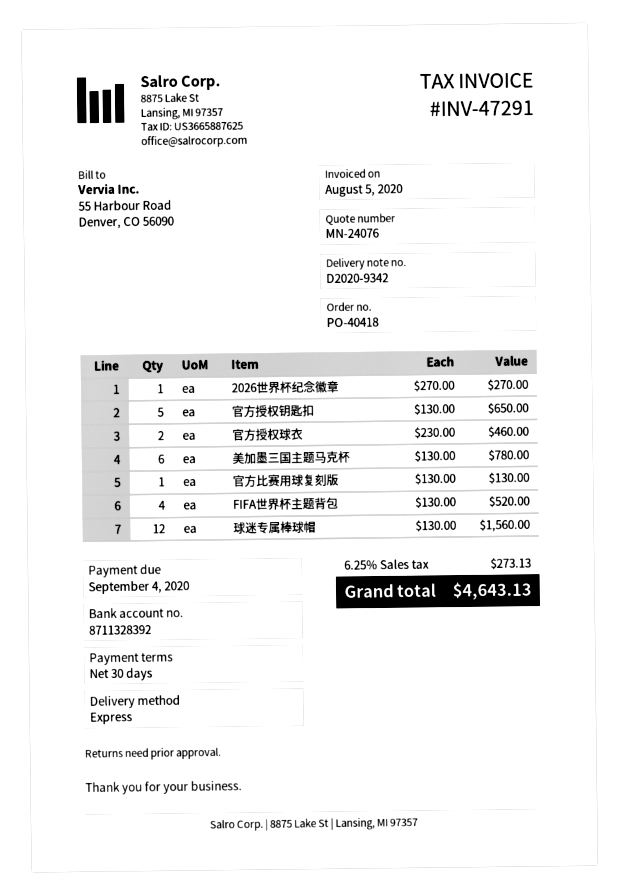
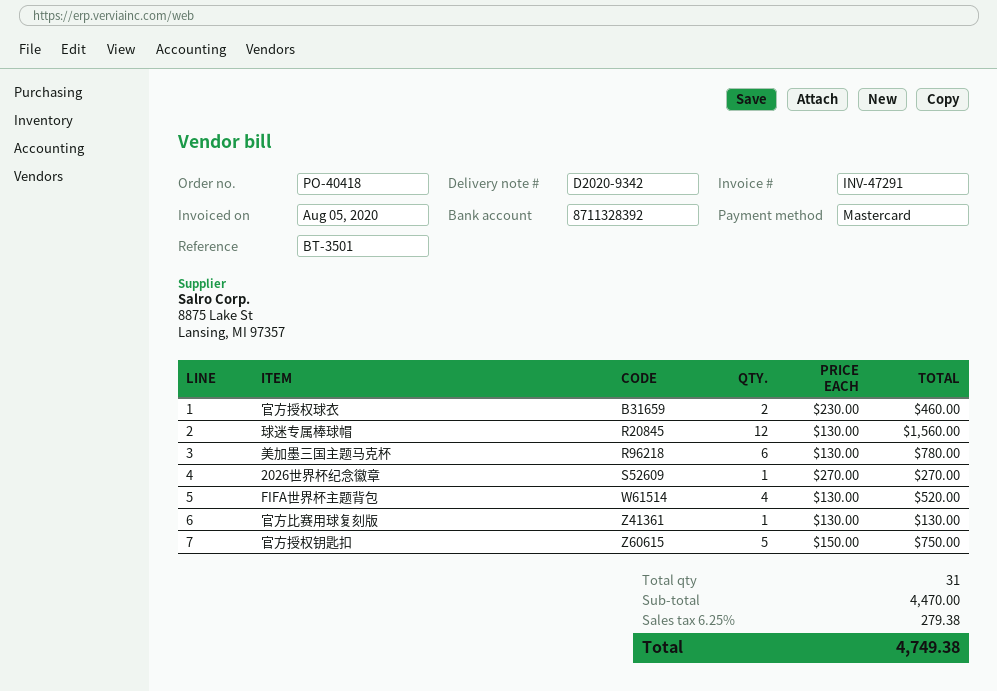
官方授权钥匙扣: 5 x 130.00 = 650.00 -> 5 x 150.00 = 750.00
tax: 6.25% = 273.13 -> 6.25% = 279.38
total: 4643.13 -> 4749.38

